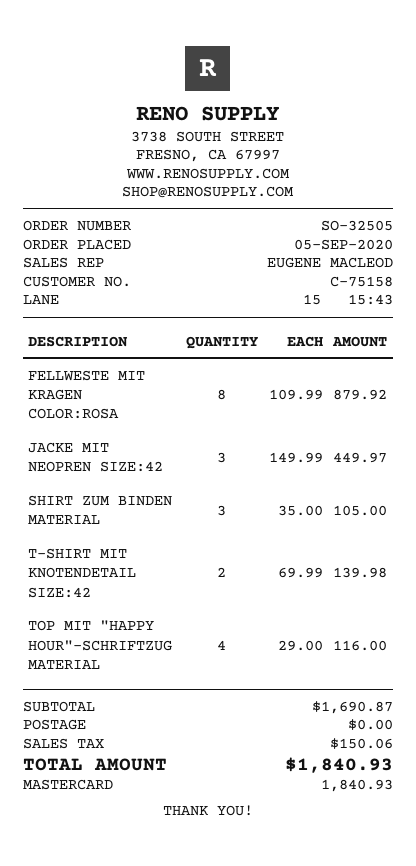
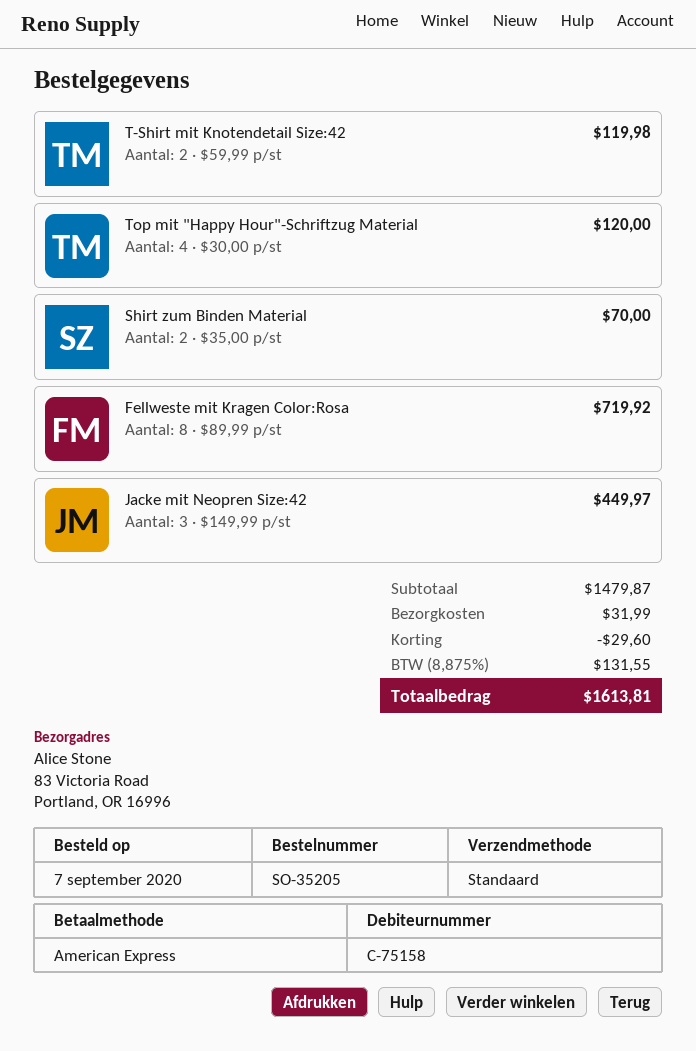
order number: SO-32505 -> SO-35205
order date: 2020-09-05 -> 2020-09-07
payment method: Mastercard -> American Express
FELLWESTE MIT KRAGEN COLOR:ROSA: 8 x 109.99 = 879.92 -> 8 x 89.99 = 719.92
SHIRT ZUM BINDEN MATERIAL: 3 x 35.00 = 105.00 -> 2 x 35.00 = 70.00
T-SHIRT MIT KNOTENDETAIL SIZE:42: 2 x 69.99 = 139.98 -> 2 x 59.99 = 119.98
TOP MIT "HAPPY HOUR"-SCHRIFTZUG MATERIAL: 4 x 29.00 = 116.00 -> 4 x 30.00 = 120.00
subtotal: 1690.87 -> 1479.87
discount: none -> 29.60
shipping: 0.00 -> 31.99
tax: 150.06 -> 131.55
total: 1840.93 -> 1613.81

